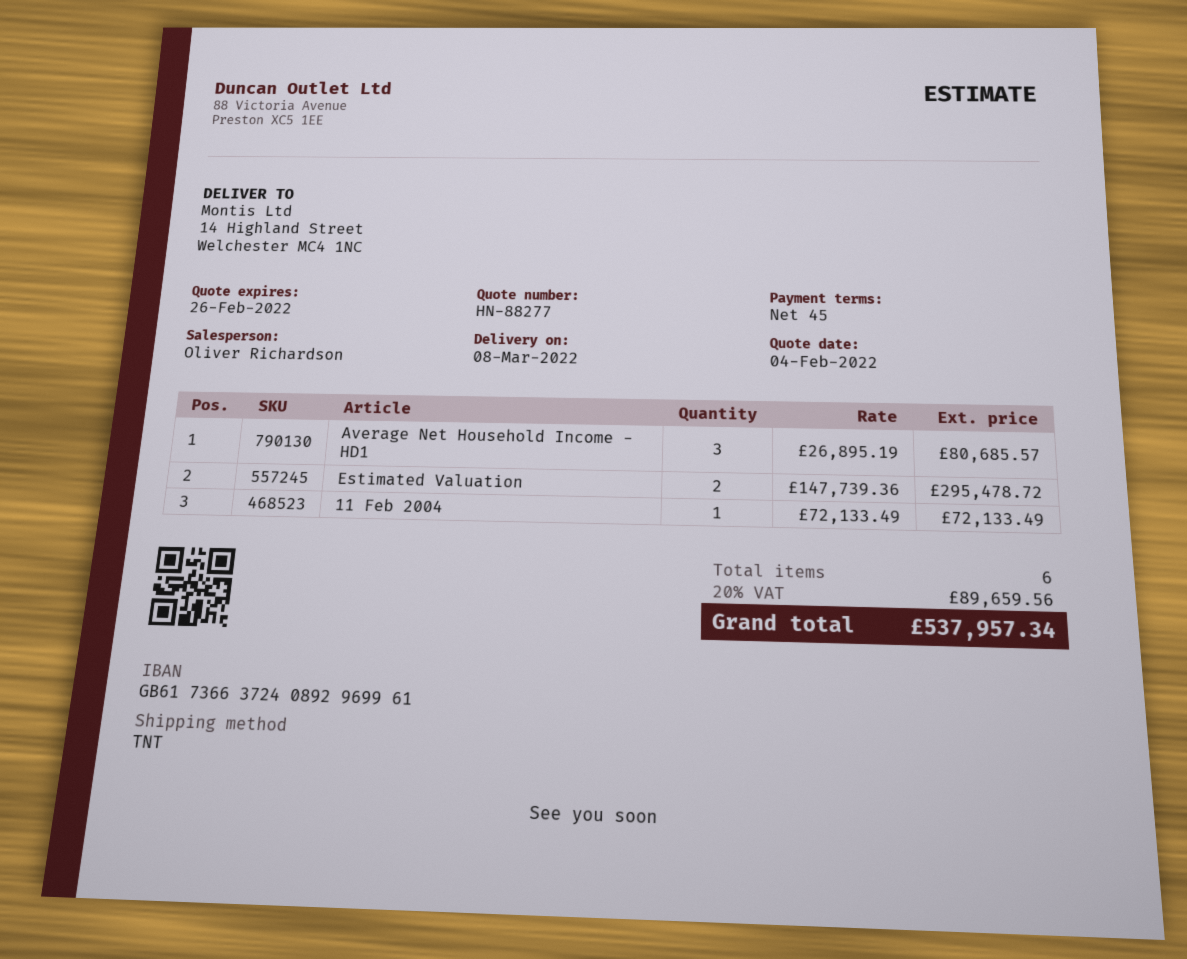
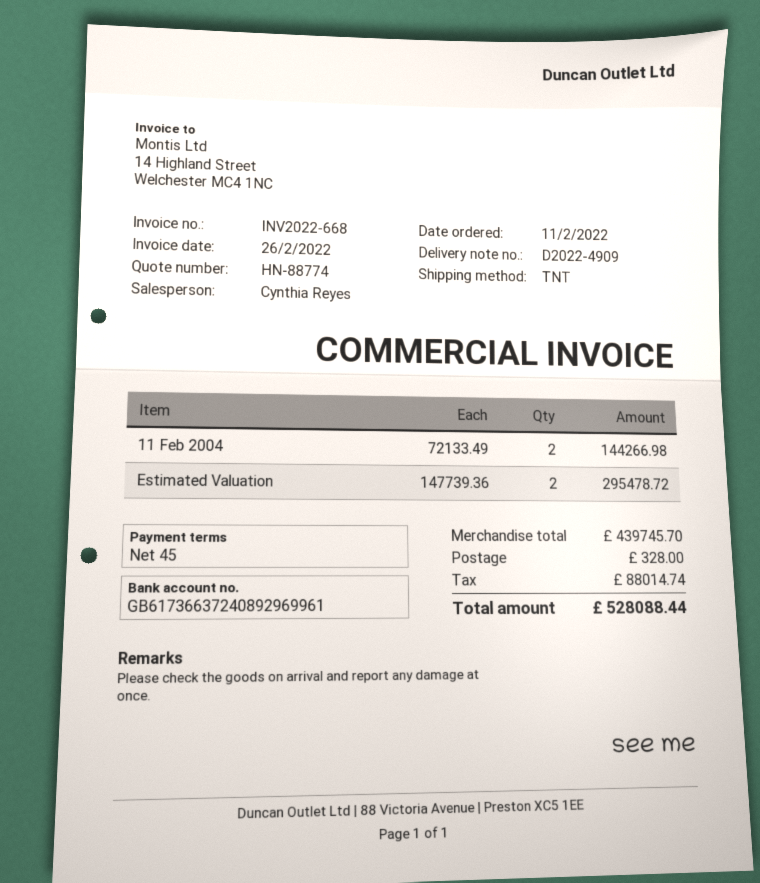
quote number: HN-88277 -> HN-88774
sales rep: Oliver Richardson -> Cynthia Reyes
Average Net Household Income - HD1: 3 x 26895.19 = 80685.57 -> none
11 Feb 2004: 1 x 72133.49 = 72133.49 -> 2 x 72133.49 = 144266.98
shipping: none -> 328.00
tax: 89659.56 -> 88014.74
total: 537957.34 -> 528088.44

